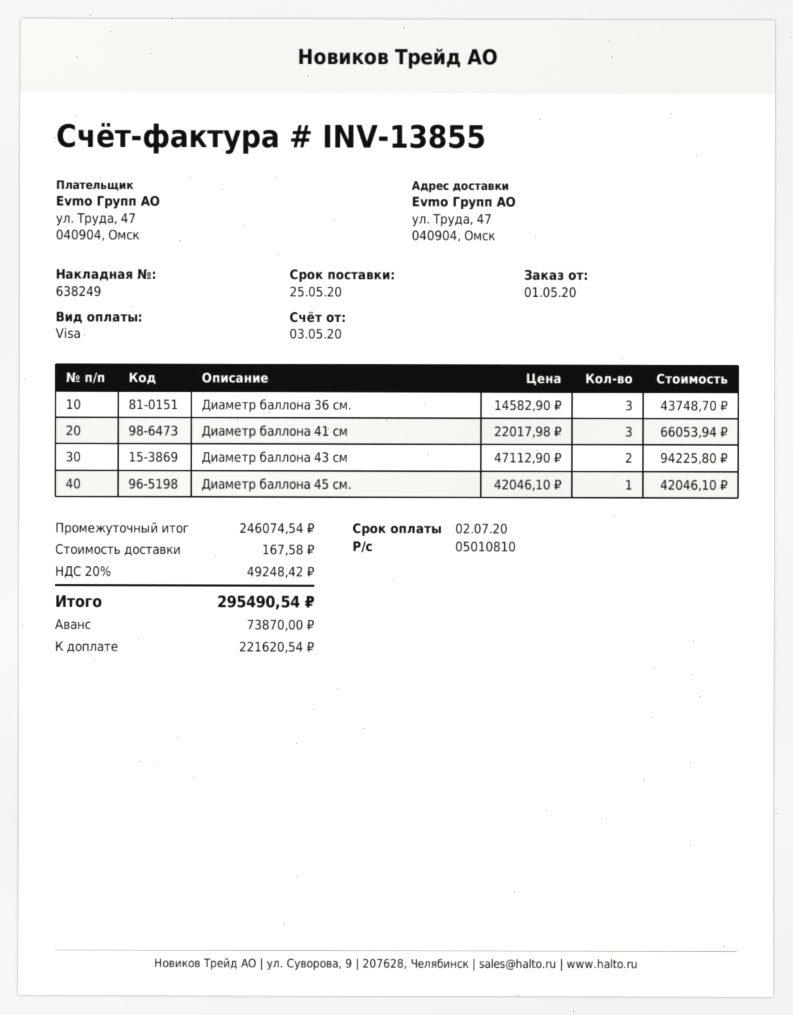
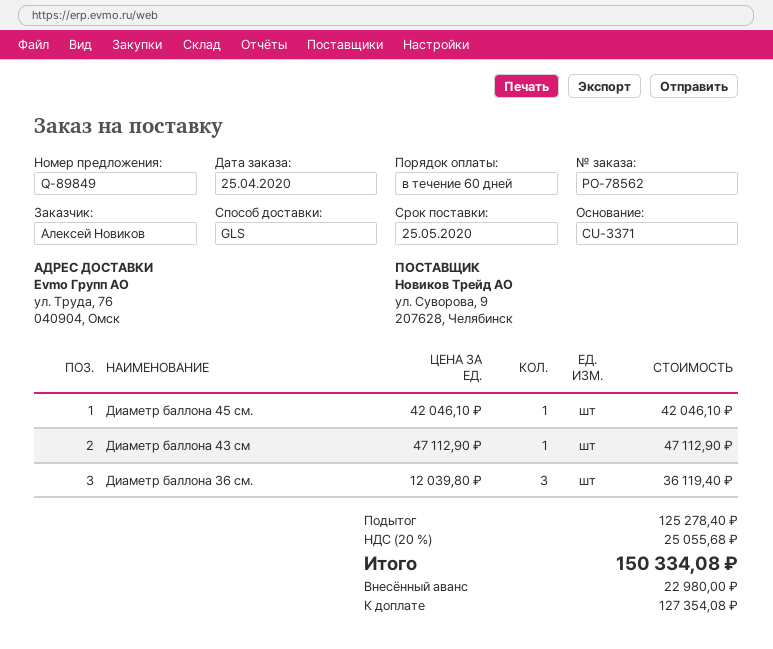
order date: 2020-05-01 -> 2020-04-25
ship to: ул. Труда, 47, 040904, Омск -> ул. Труда, 76, 040904, Омск
Диаметр баллона 36 см.: 3 x 14582.90 = 43748.70 -> 3 x 12039.80 = 36119.40
Диаметр баллона 41 см: 3 x 22017.98 = 66053.94 -> none
Диаметр баллона 43 см: 2 x 47112.90 = 94225.80 -> 1 x 47112.90 = 47112.90
subtotal: 246074.54 -> 125278.40
shipping: 167.58 -> none
tax: 20% = 49248.42 -> 20% = 25055.68
total: 295490.54 -> 150334.08
deposit: 73870.00 -> 22980.00
balance: 221620.54 -> 127354.08

